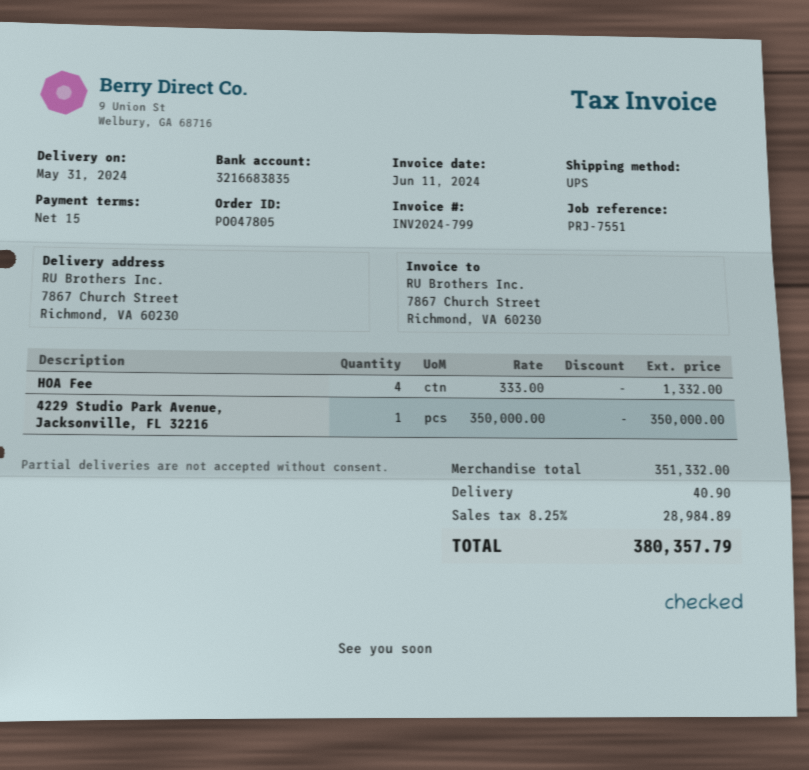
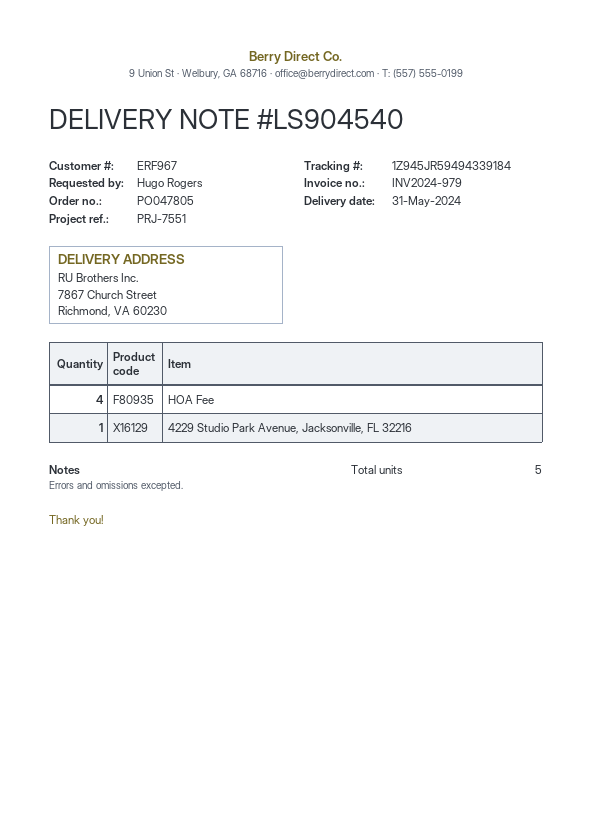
invoice number: INV2024-799 -> INV2024-979

